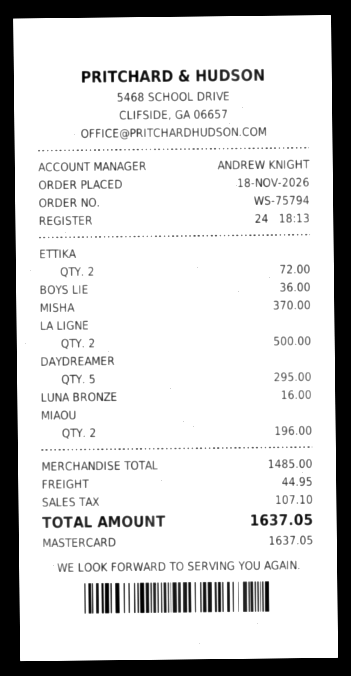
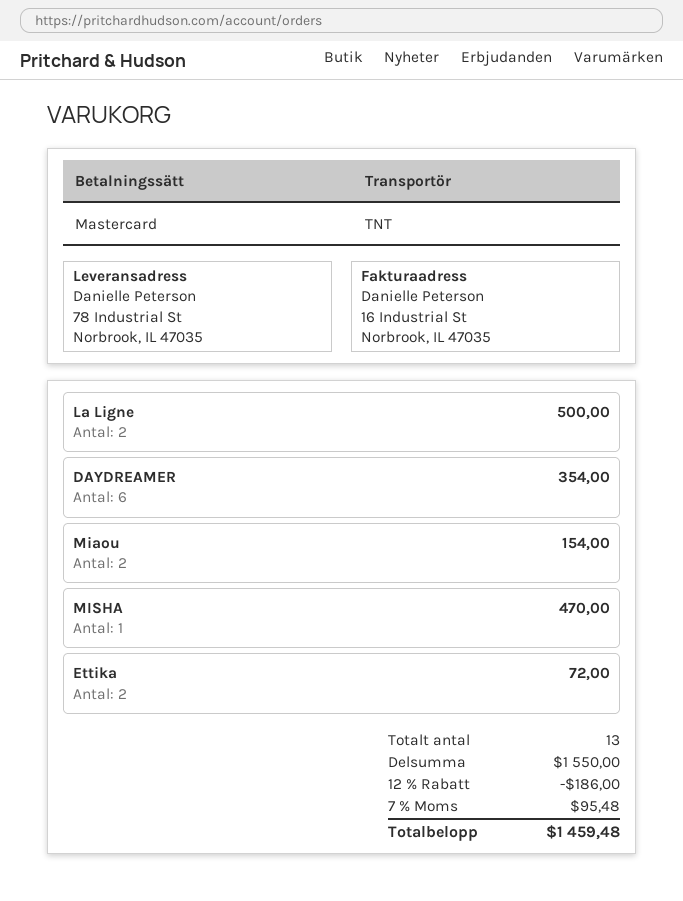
BOYS LIE: 1 for 36.00 -> none
MISHA: 1 for 370.00 -> 1 for 470.00
DAYDREAMER: 5 for 295.00 -> 6 for 354.00
LUNA BRONZE: 1 for 16.00 -> none
MIAOU: 2 for 196.00 -> 2 for 154.00
subtotal: 1485.00 -> 1550.00
discount: none -> 12% = 186.00
shipping: 44.95 -> none
tax: 107.10 -> 95.48
total: 1637.05 -> 1459.48

